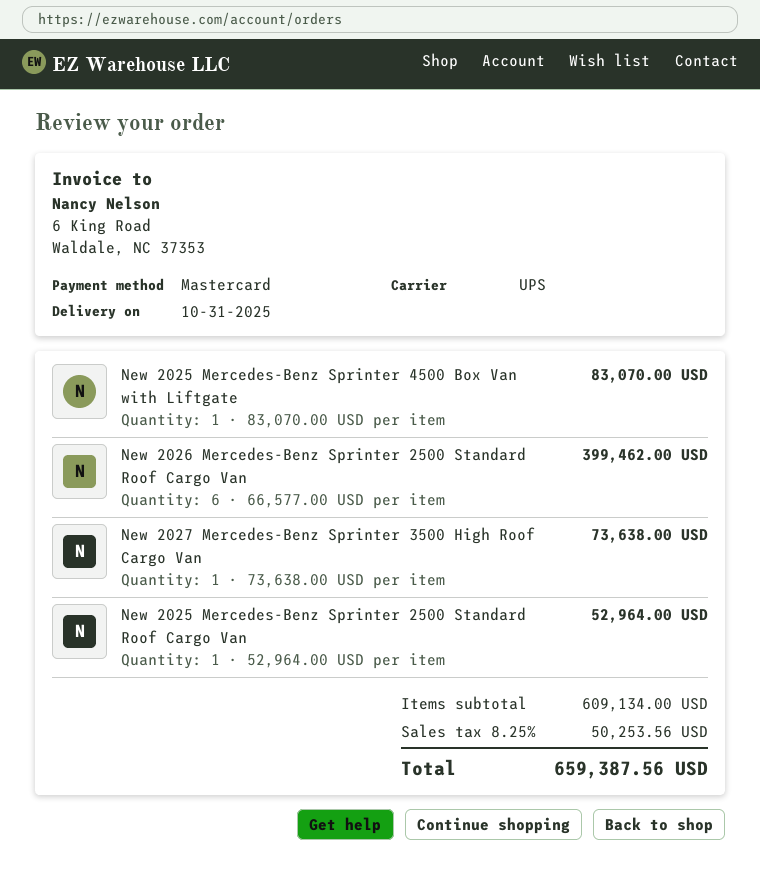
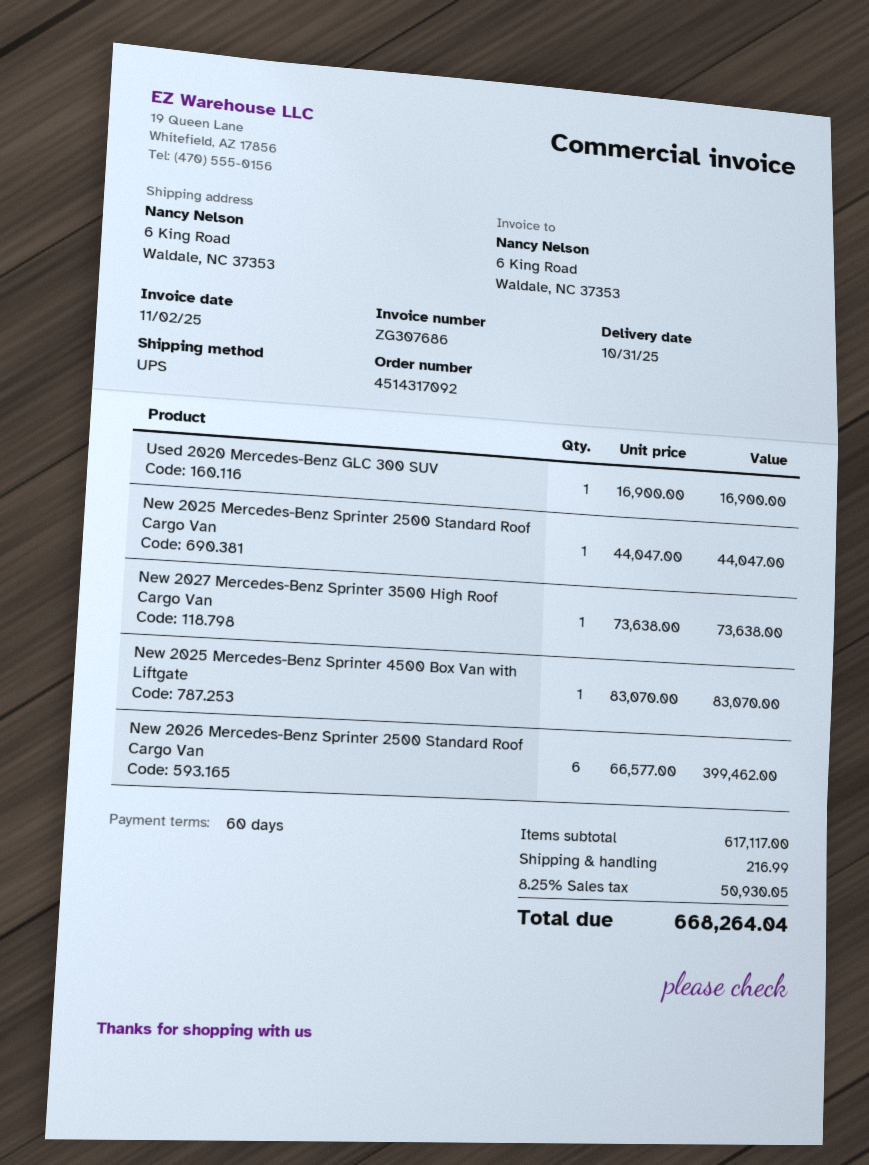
New 2025 Mercedes-Benz Sprinter 2500 Standard Roof Cargo Van: 1 x 52964.00 = 52964.00 -> 1 x 44047.00 = 44047.00
Used 2020 Mercedes-Benz GLC 300 SUV: none -> 1 x 16900.00 = 16900.00
subtotal: 609134.00 -> 617117.00
shipping: none -> 216.99
tax: 8.25% = 50253.56 -> 8.25% = 50930.05
total: 659387.56 -> 668264.04

